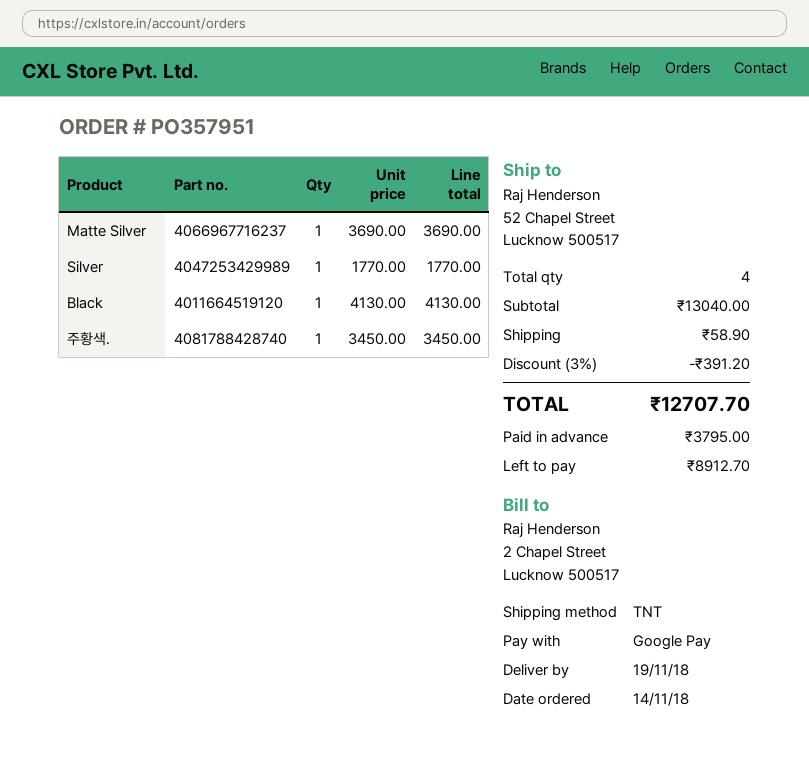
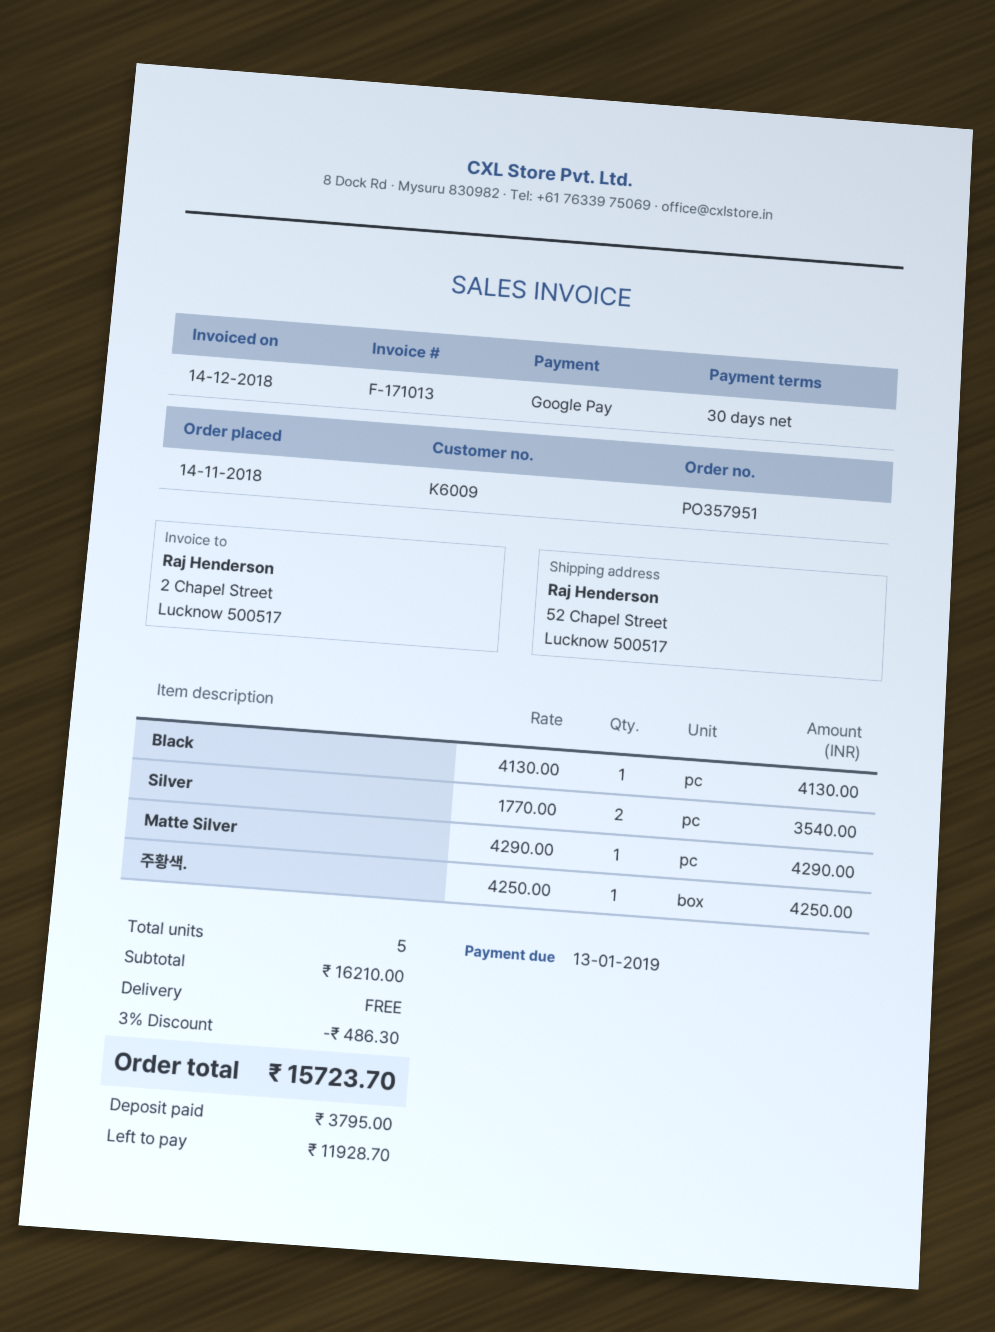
Matte Silver: 1 x 3690.00 = 3690.00 -> 1 x 4290.00 = 4290.00
Silver: 1 x 1770.00 = 1770.00 -> 2 x 1770.00 = 3540.00
주황색.: 1 x 3450.00 = 3450.00 -> 1 x 4250.00 = 4250.00
total quantity: 4 -> 5
subtotal: 13040.00 -> 16210.00
discount: 3% = 391.20 -> 3% = 486.30
shipping: 58.90 -> 0.00
total: 12707.70 -> 15723.70
balance: 8912.70 -> 11928.70

